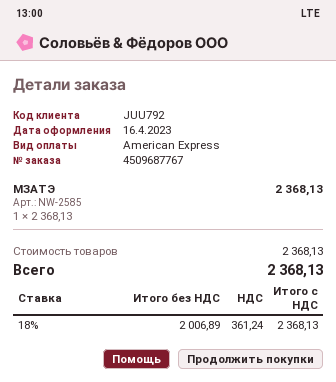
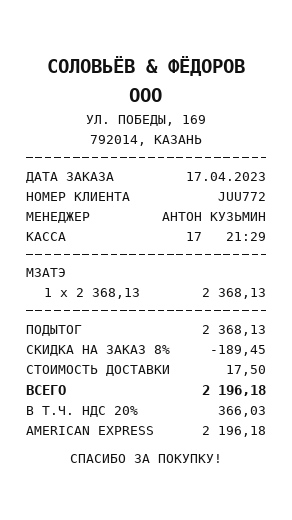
order date: 2023-04-16 -> 2023-04-17
customer number: JUU792 -> JUU772
discount: none -> 8% = 189.45
shipping: none -> 17.50
tax: 18% = 361.24 -> 20% = 366.03
total: 2368.13 -> 2196.18

